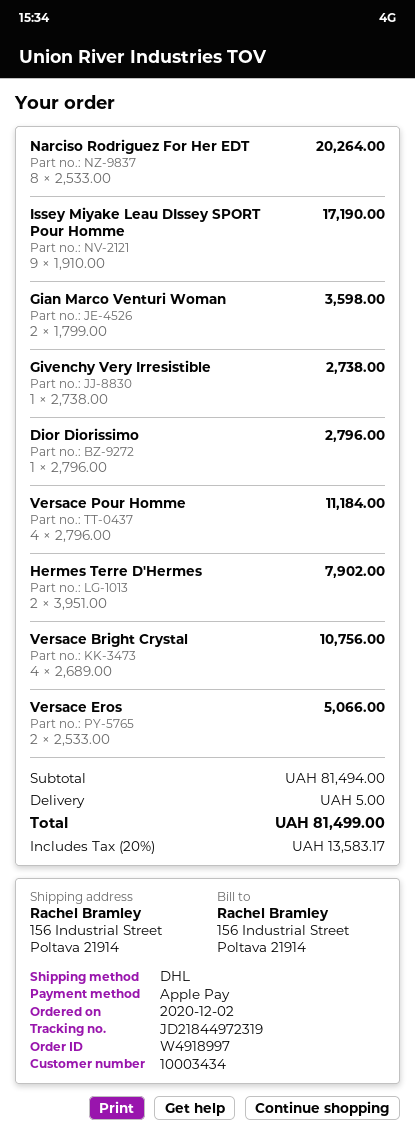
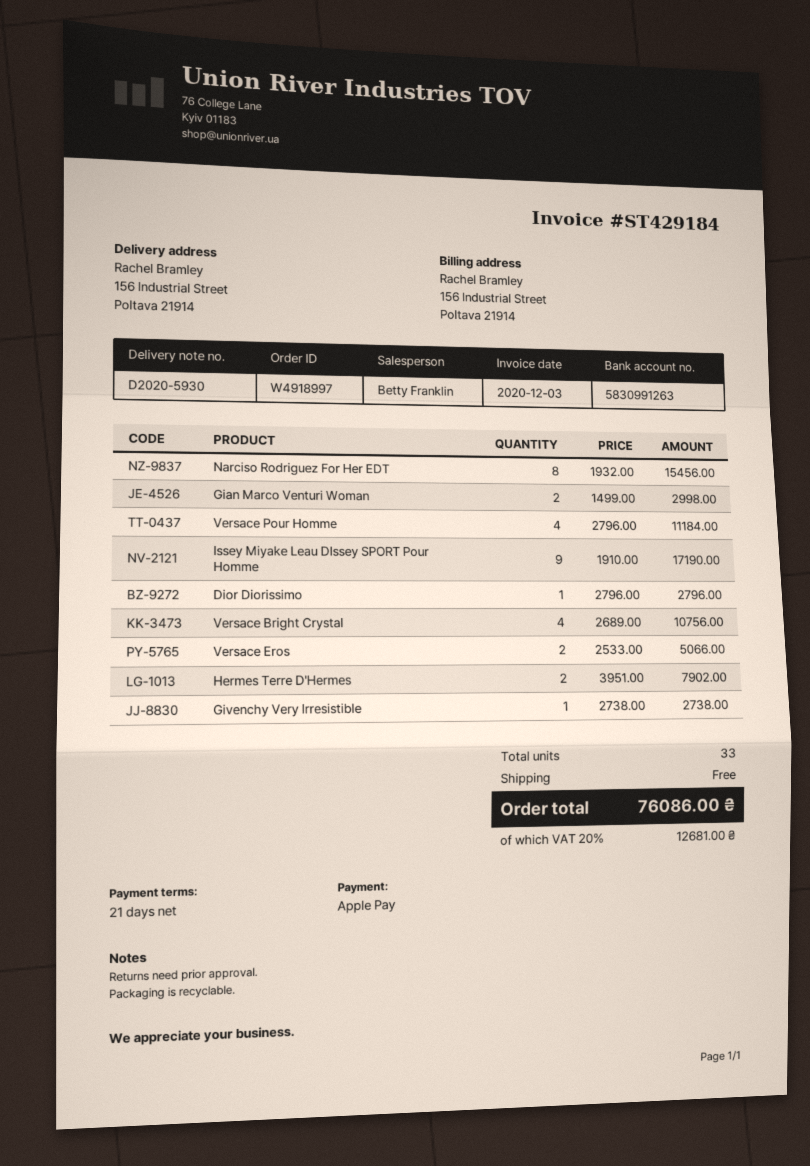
Narciso Rodriguez For Her EDT: 8 x 2533.00 = 20264.00 -> 8 x 1932.00 = 15456.00
Gian Marco Venturi Woman: 2 x 1799.00 = 3598.00 -> 2 x 1499.00 = 2998.00
shipping: 5.00 -> 0.00
tax: 20% = 13583.17 -> 20% = 12681.00
total: 81499.00 -> 76086.00

